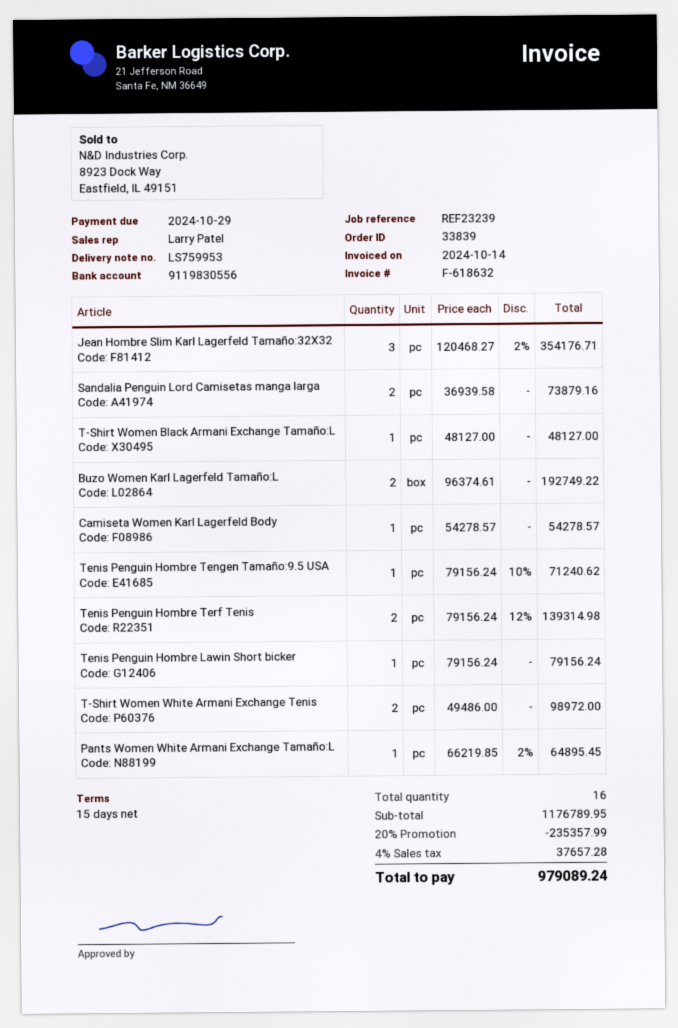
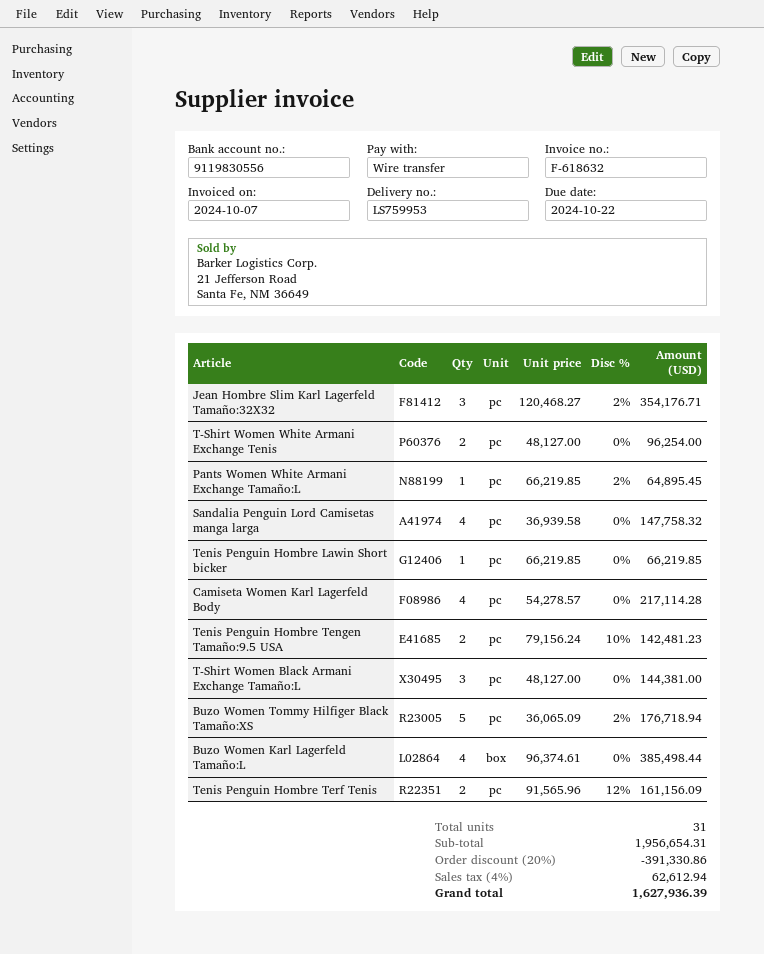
invoice date: 2024-10-14 -> 2024-10-07
due date: 2024-10-29 -> 2024-10-22
Sandalia Penguin Lord Camisetas manga larga: 2 x 36939.58 = 73879.16 -> 4 x 36939.58 = 147758.32
T-Shirt Women Black Armani Exchange Tamaño:L: 1 x 48127.00 = 48127.00 -> 3 x 48127.00 = 144381.00
Buzo Women Karl Lagerfeld Tamaño:L: 2 x 96374.61 = 192749.22 -> 4 x 96374.61 = 385498.44
Camiseta Women Karl Lagerfeld Body: 1 x 54278.57 = 54278.57 -> 4 x 54278.57 = 217114.28
Tenis Penguin Hombre Tengen Tamaño:9.5 USA: 1 x 79156.24 - 10% = 71240.62 -> 2 x 79156.24 - 10% = 142481.23
Tenis Penguin Hombre Terf Tenis: 2 x 79156.24 - 12% = 139314.98 -> 2 x 91565.96 - 12% = 161156.09
Tenis Penguin Hombre Lawin Short bicker: 1 x 79156.24 = 79156.24 -> 1 x 66219.85 = 66219.85
T-Shirt Women White Armani Exchange Tenis: 2 x 49486.00 = 98972.00 -> 2 x 48127.00 = 96254.00
Buzo Women Tommy Hilfiger Black Tamaño:XS: none -> 5 x 36065.09 - 2% = 176718.94
total quantity: 16 -> 31
subtotal: 1176789.95 -> 1956654.31
discount: 20% = 235357.99 -> 20% = 391330.86
tax: 4% = 37657.28 -> 4% = 62612.94
total: 979089.24 -> 1627936.39

